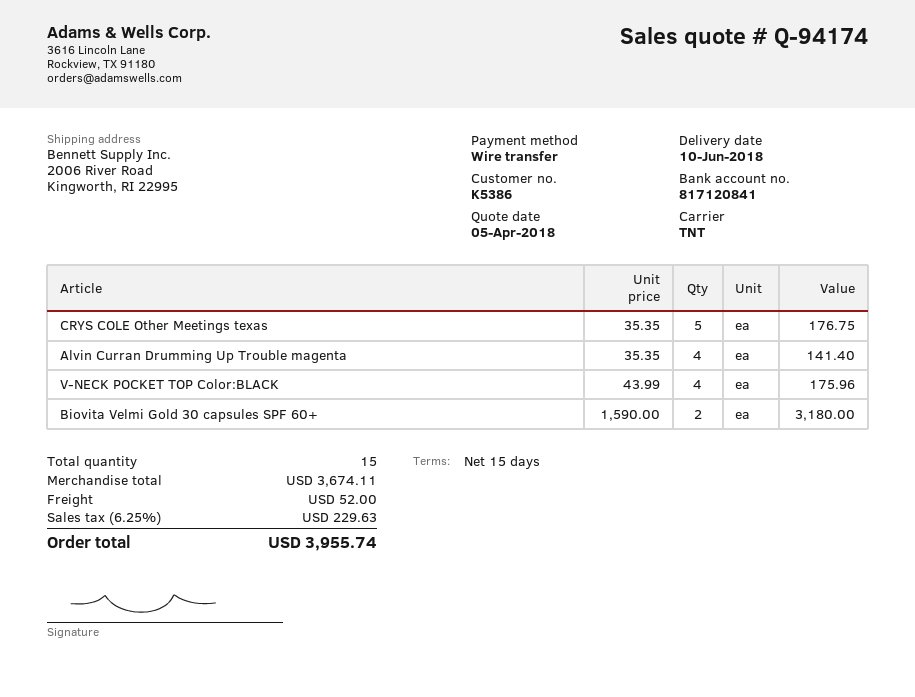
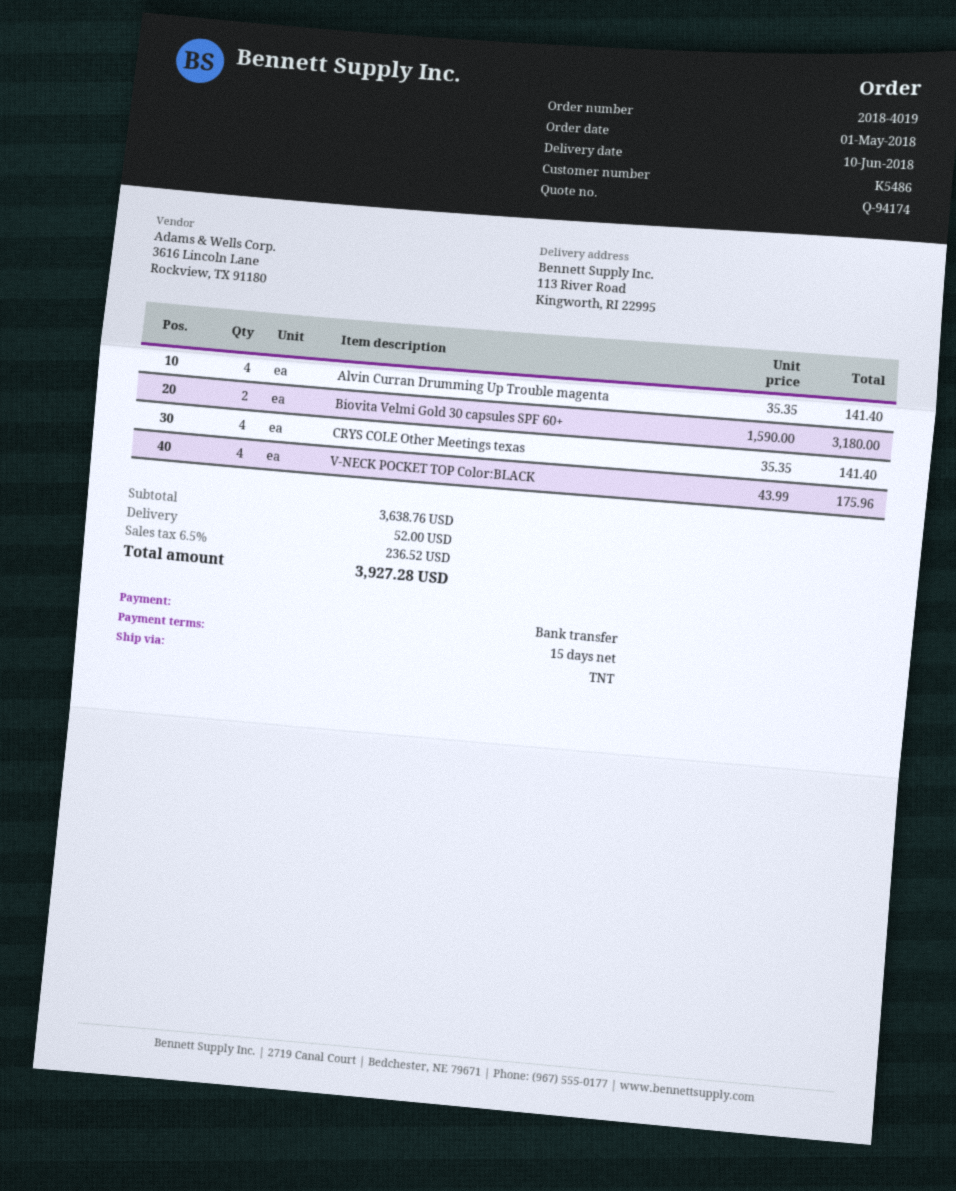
customer number: K5386 -> K5486
ship to: 2006 River Road, Kingworth, RI 22995 -> 113 River Road, Kingworth, RI 22995
CRYS COLE Other Meetings texas: 5 x 35.35 = 176.75 -> 4 x 35.35 = 141.40
subtotal: 3674.11 -> 3638.76
tax: 6.25% = 229.63 -> 6.5% = 236.52
total: 3955.74 -> 3927.28

